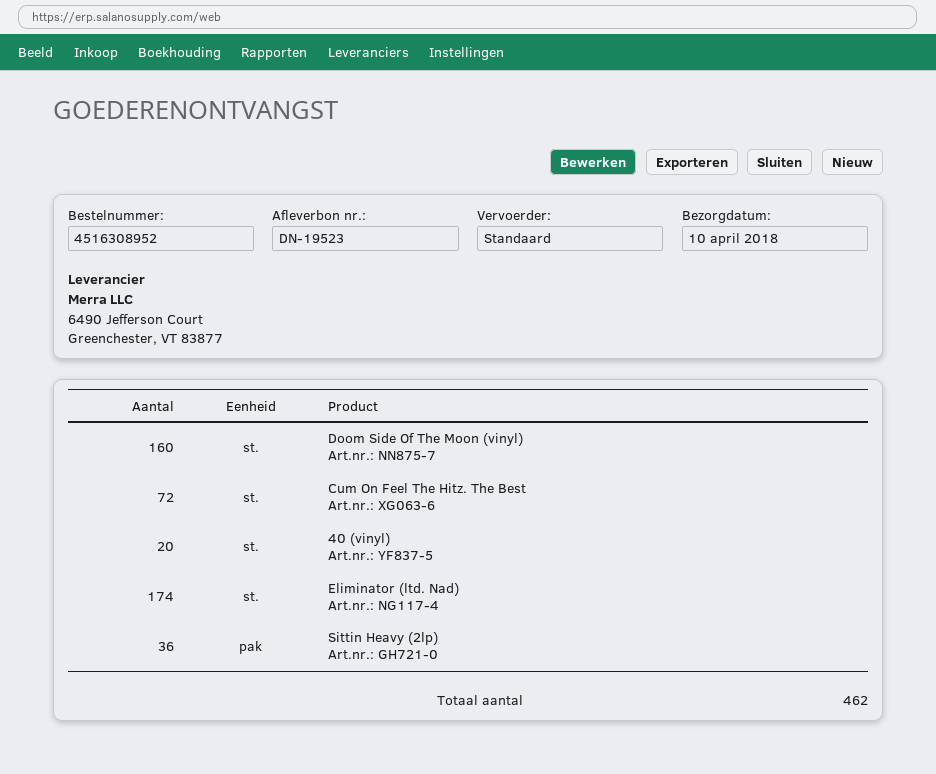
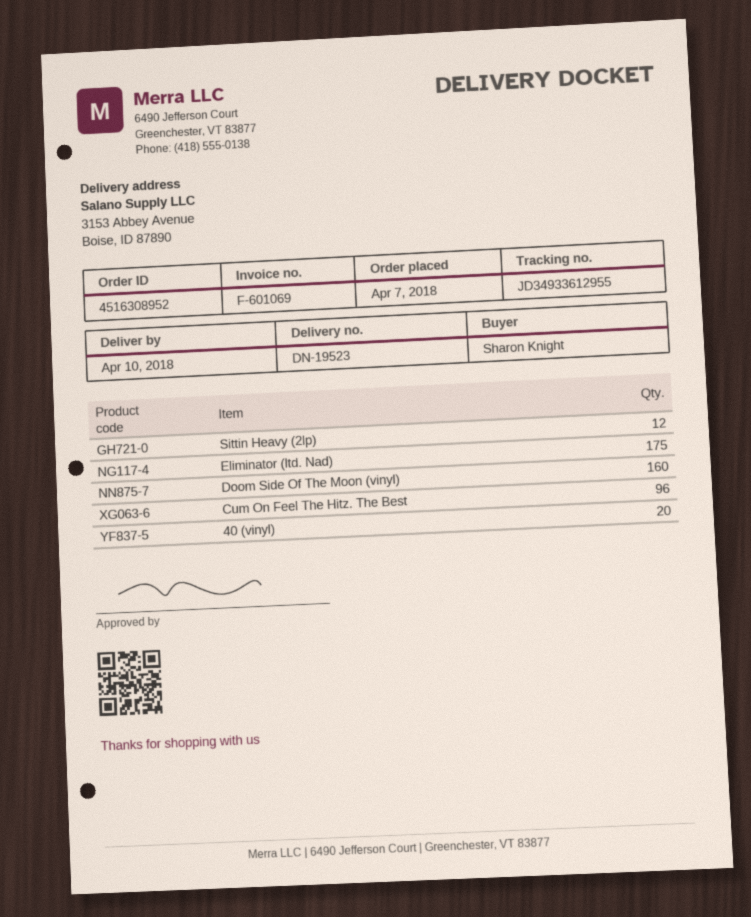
Cum On Feel The Hitz. The Best: 72 -> 96
Eliminator (ltd. Nad): 174 -> 175
Sittin Heavy (2lp): 36 -> 12

